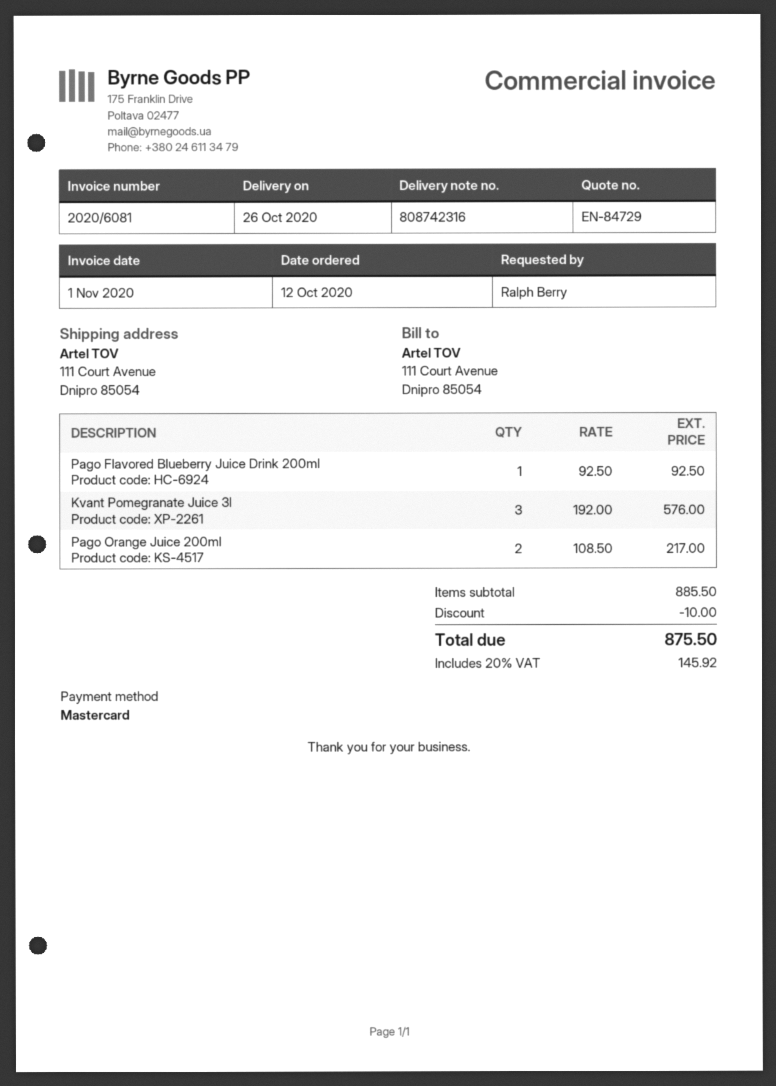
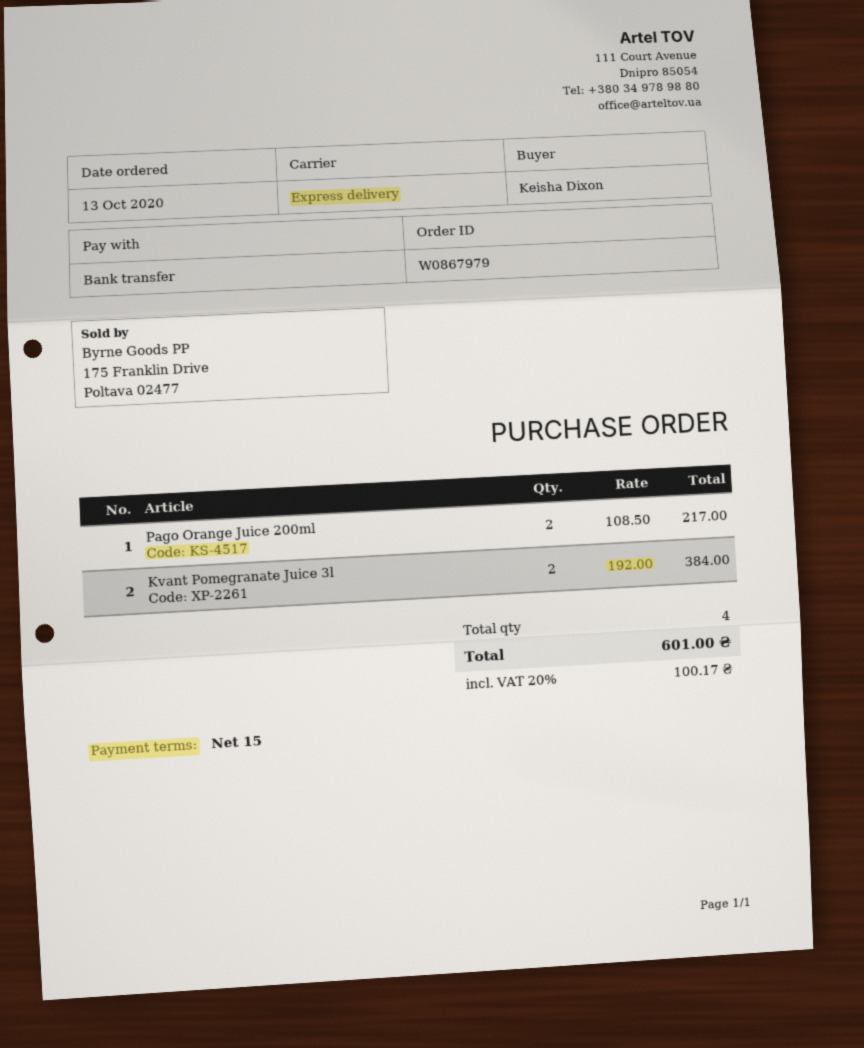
order date: 2020-10-12 -> 2020-10-13
ordered by: Ralph Berry -> Keisha Dixon
payment method: Mastercard -> bank transfer
Pago Flavored Blueberry Juice Drink 200ml: 1 x 92.50 = 92.50 -> none
Kvant Pomegranate Juice 3l: 3 x 192.00 = 576.00 -> 2 x 192.00 = 384.00
discount: 10.00 -> none
tax: 20% = 145.92 -> 20% = 100.17
total: 875.50 -> 601.00

